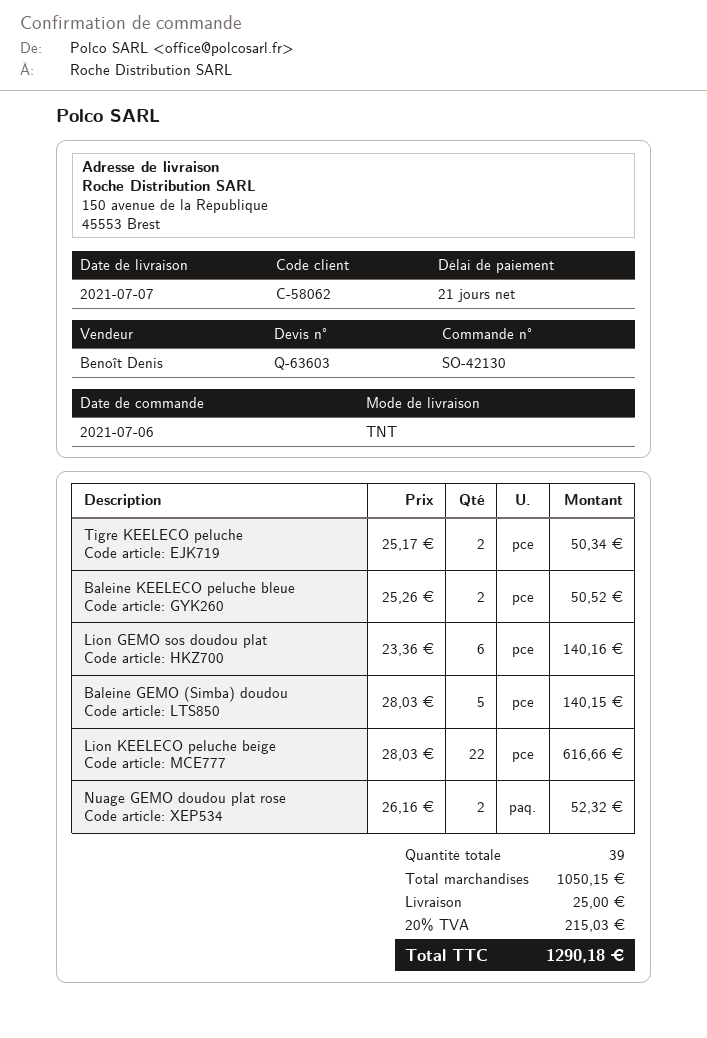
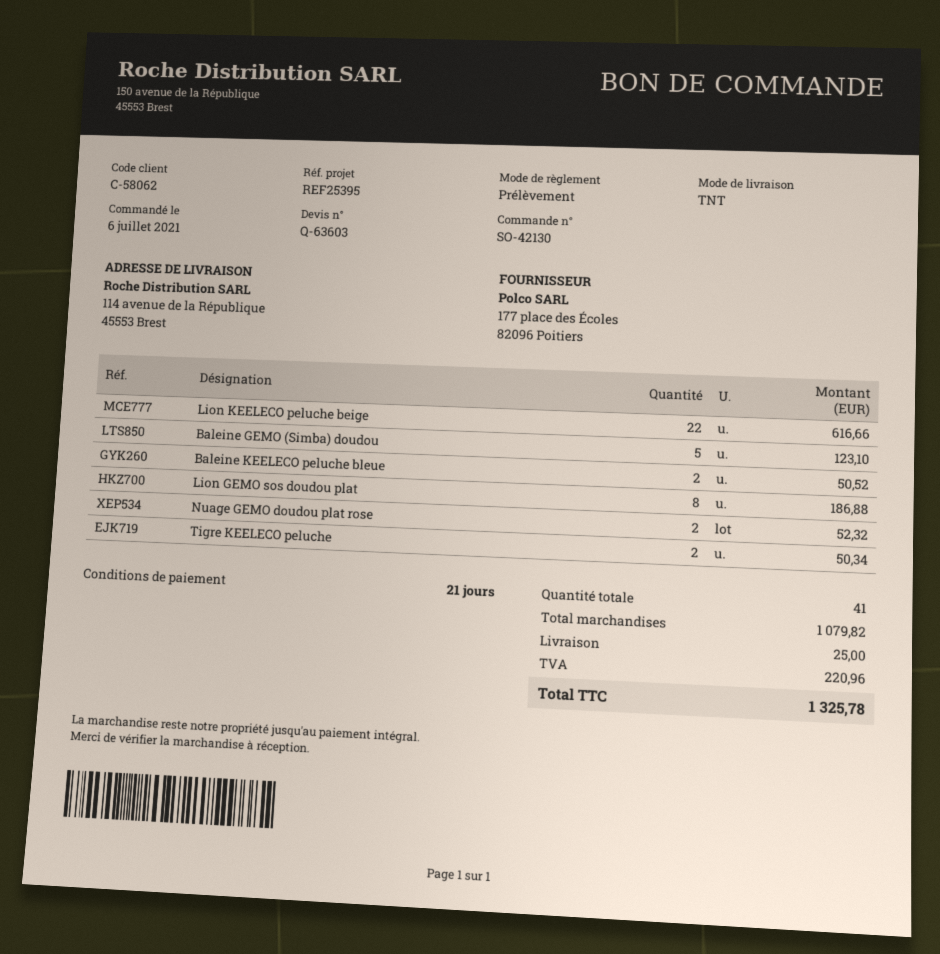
ship to: 150 avenue de la République, 45553 Brest -> 114 avenue de la République, 45553 Brest
Lion GEMO sos doudou plat: 6 for 140.16 -> 8 for 186.88
Baleine GEMO (Simba) doudou: 5 for 140.15 -> 5 for 123.10
total quantity: 39 -> 41
subtotal: 1050.15 -> 1079.82
tax: 215.03 -> 220.96
total: 1290.18 -> 1325.78

